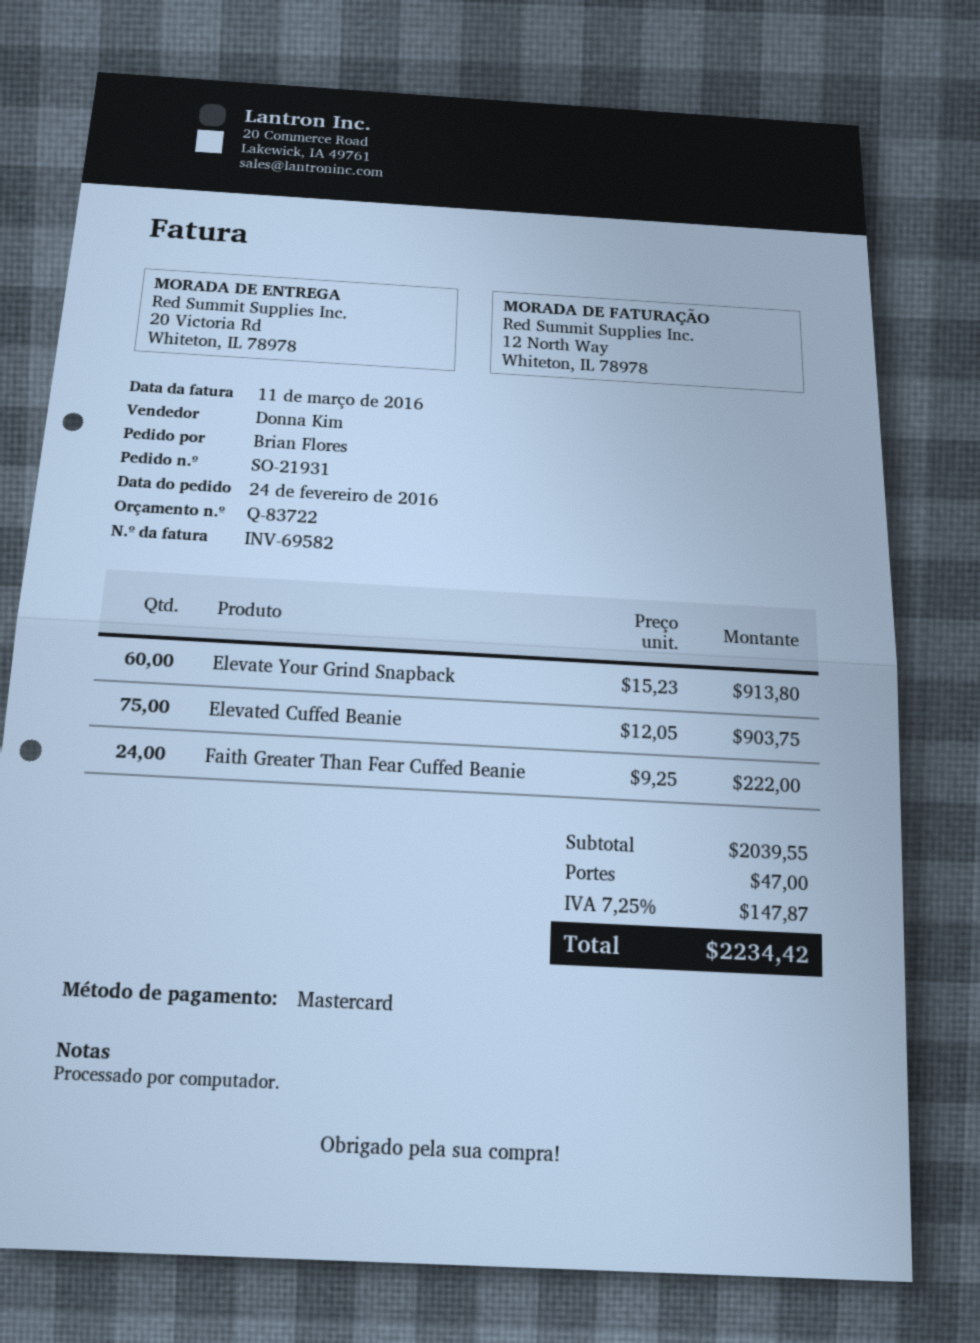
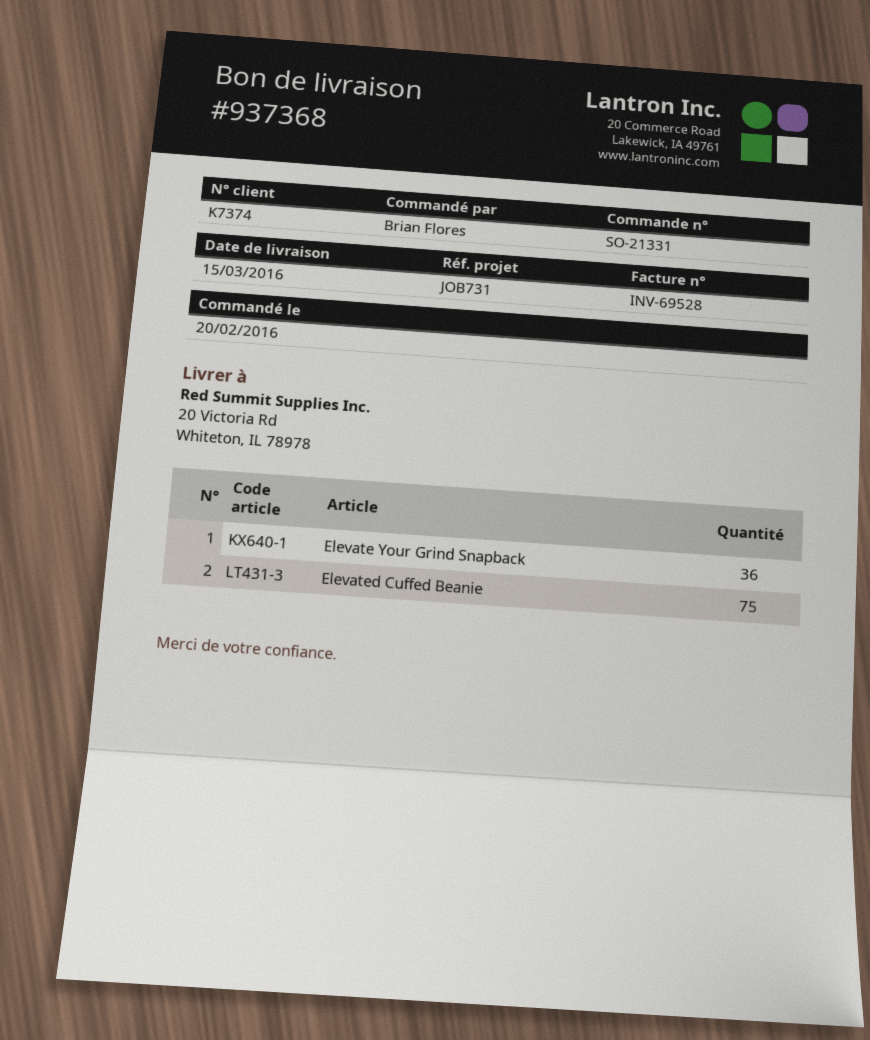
order number: SO-21931 -> SO-21331
order date: 2016-02-24 -> 2016-02-20
invoice number: INV-69582 -> INV-69528
Elevate Your Grind Snapback: 60 -> 36
Faith Greater Than Fear Cuffed Beanie: 24 -> none

